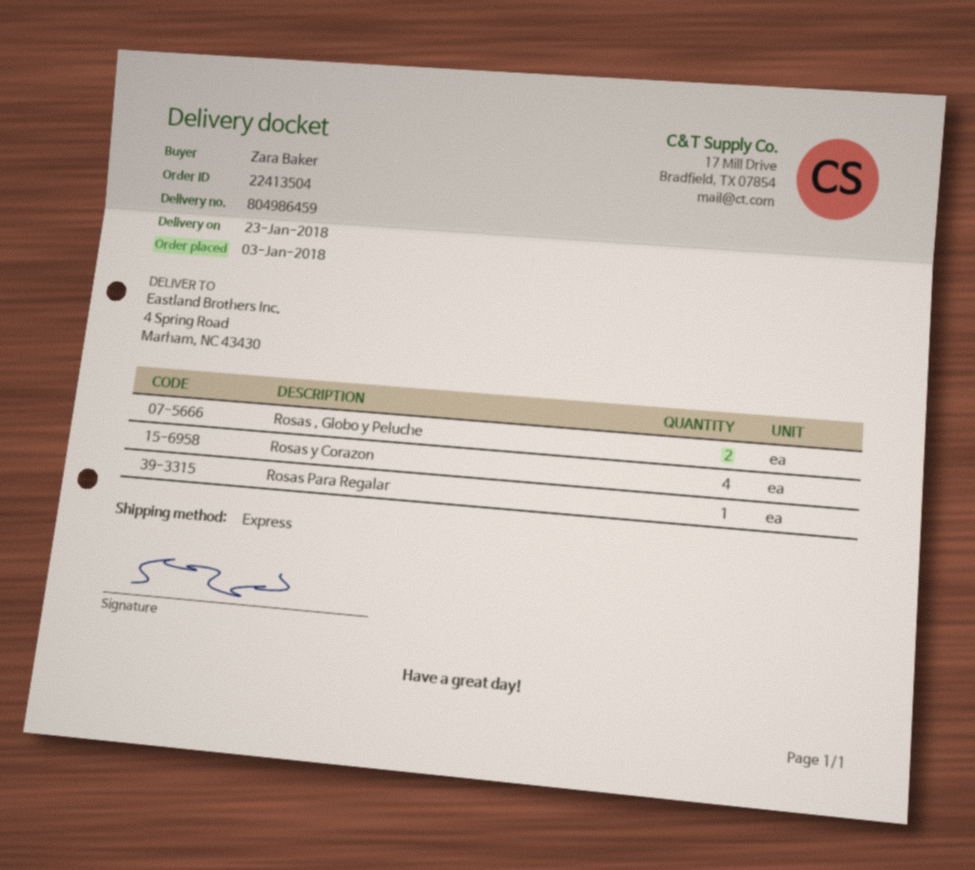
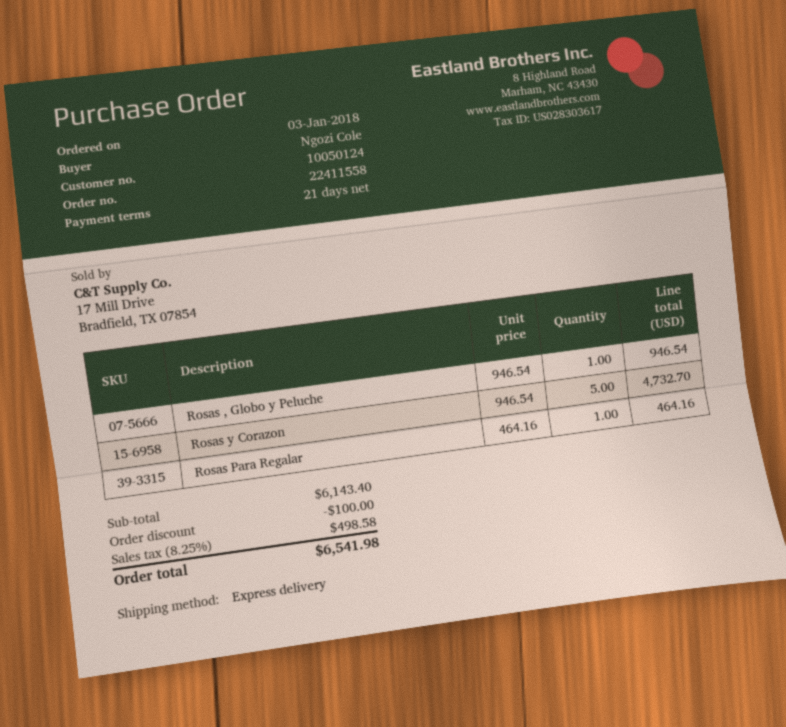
order number: 22413504 -> 22411558
ordered by: Zara Baker -> Ngozi Cole
Rosas , Globo y Peluche: 2 -> 1
Rosas y Corazon: 4 -> 5

